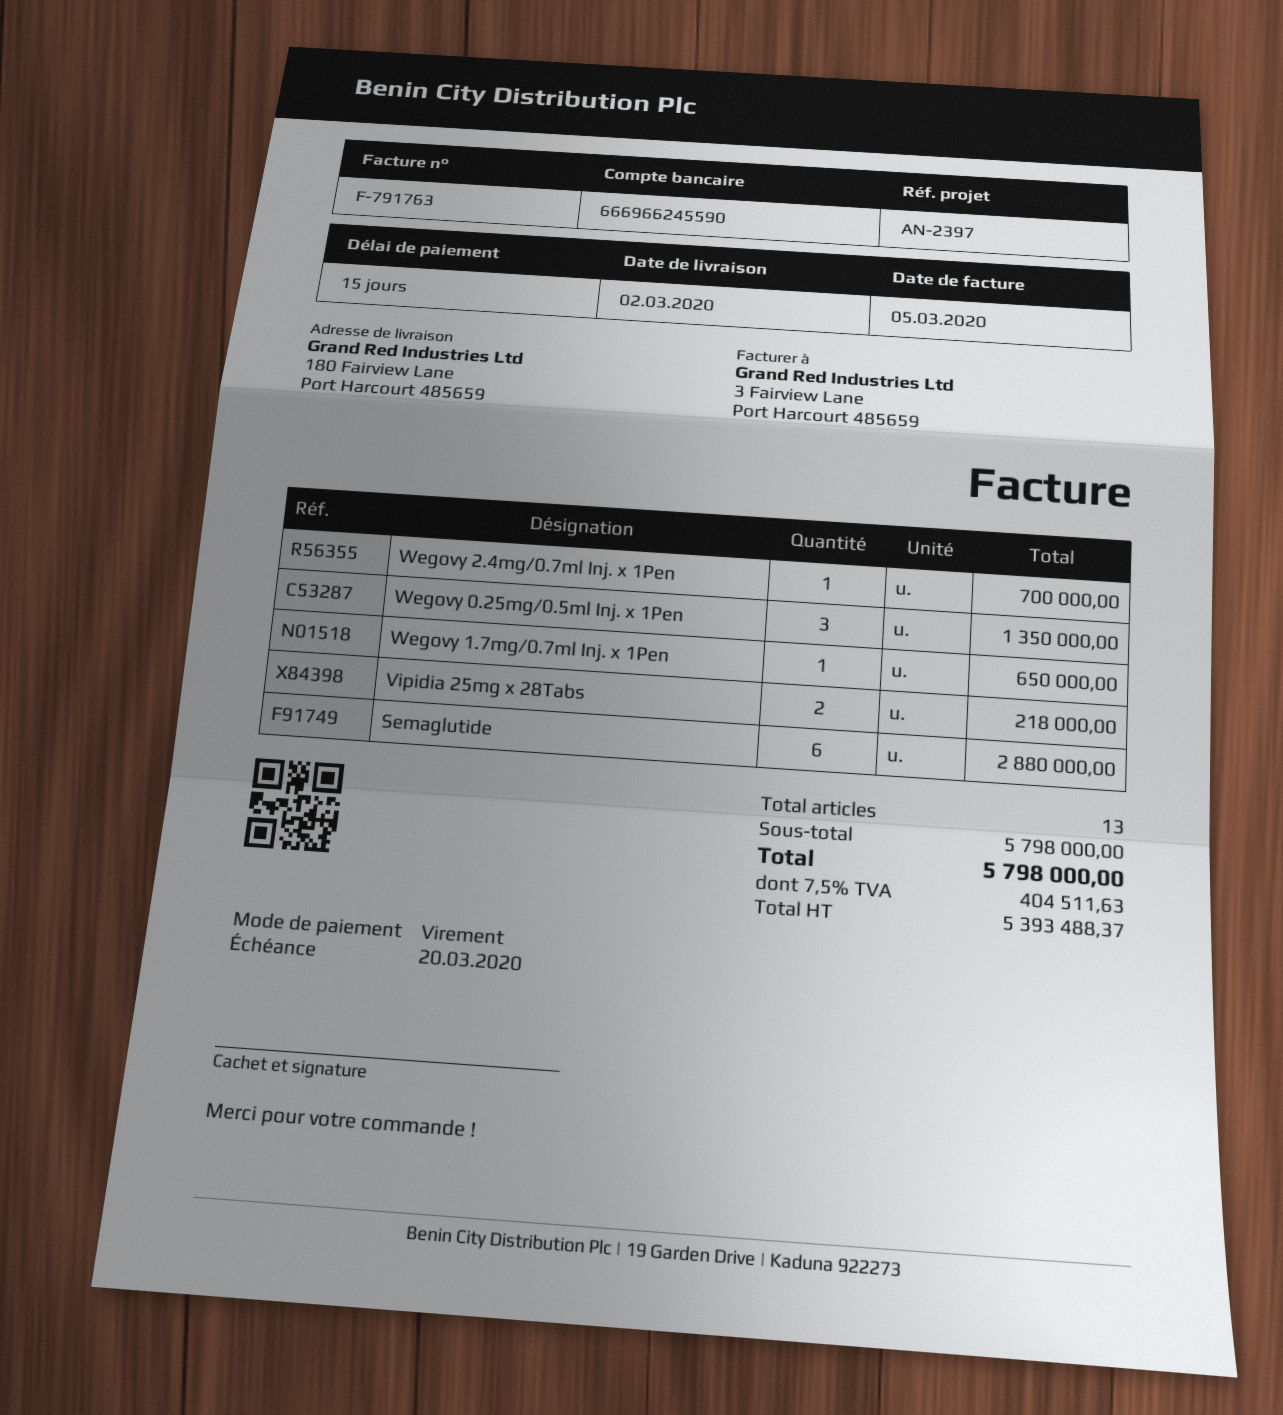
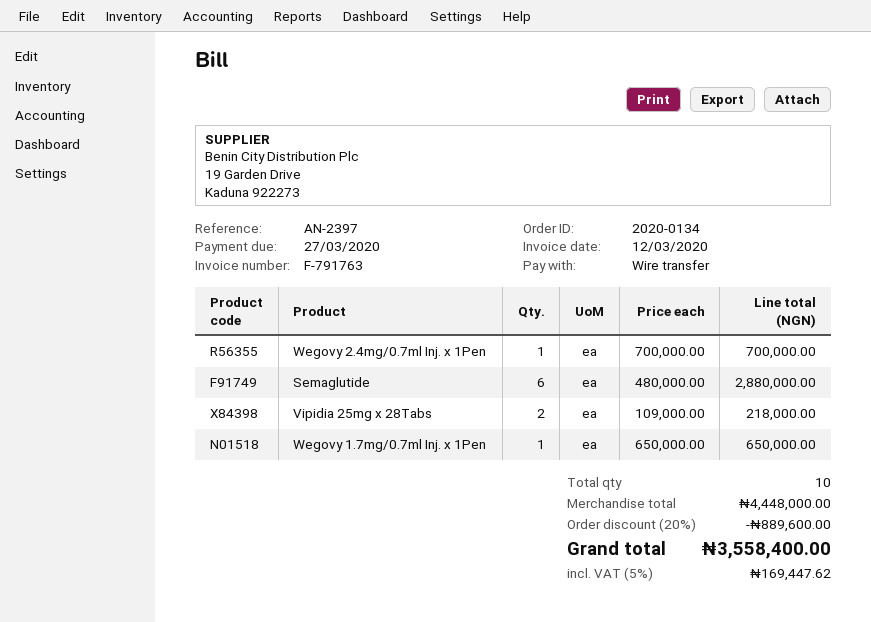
invoice date: 2020-03-05 -> 2020-03-12
due date: 2020-03-20 -> 2020-03-27
Wegovy 0.25mg/0.5ml Inj. x 1Pen: 3 for 1350000.00 -> none
total quantity: 13 -> 10
subtotal: 5798000.00 -> 4448000.00
discount: none -> 20% = 889600.00
tax: 7.5% = 404511.63 -> 5% = 169447.62
total: 5798000.00 -> 3558400.00

